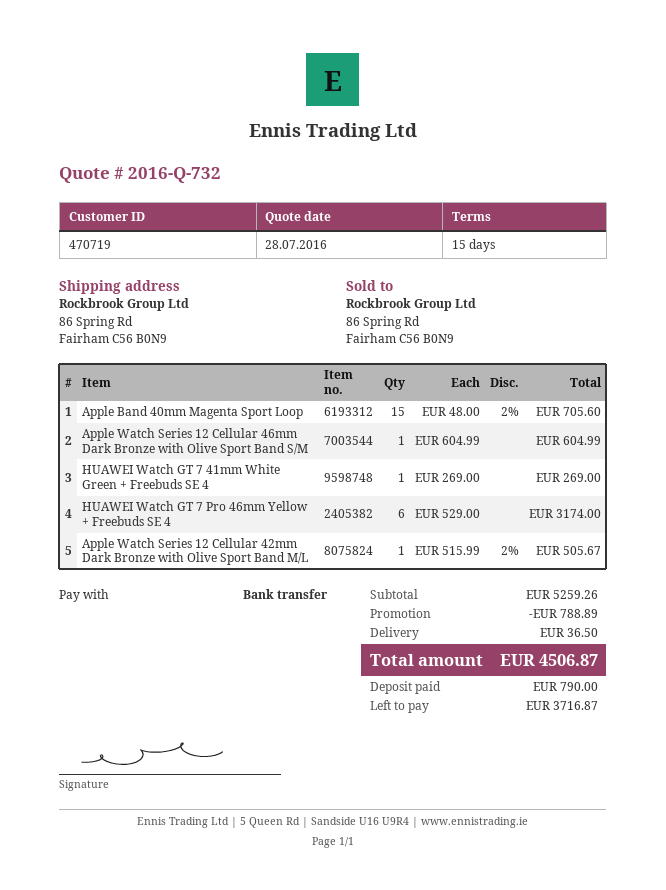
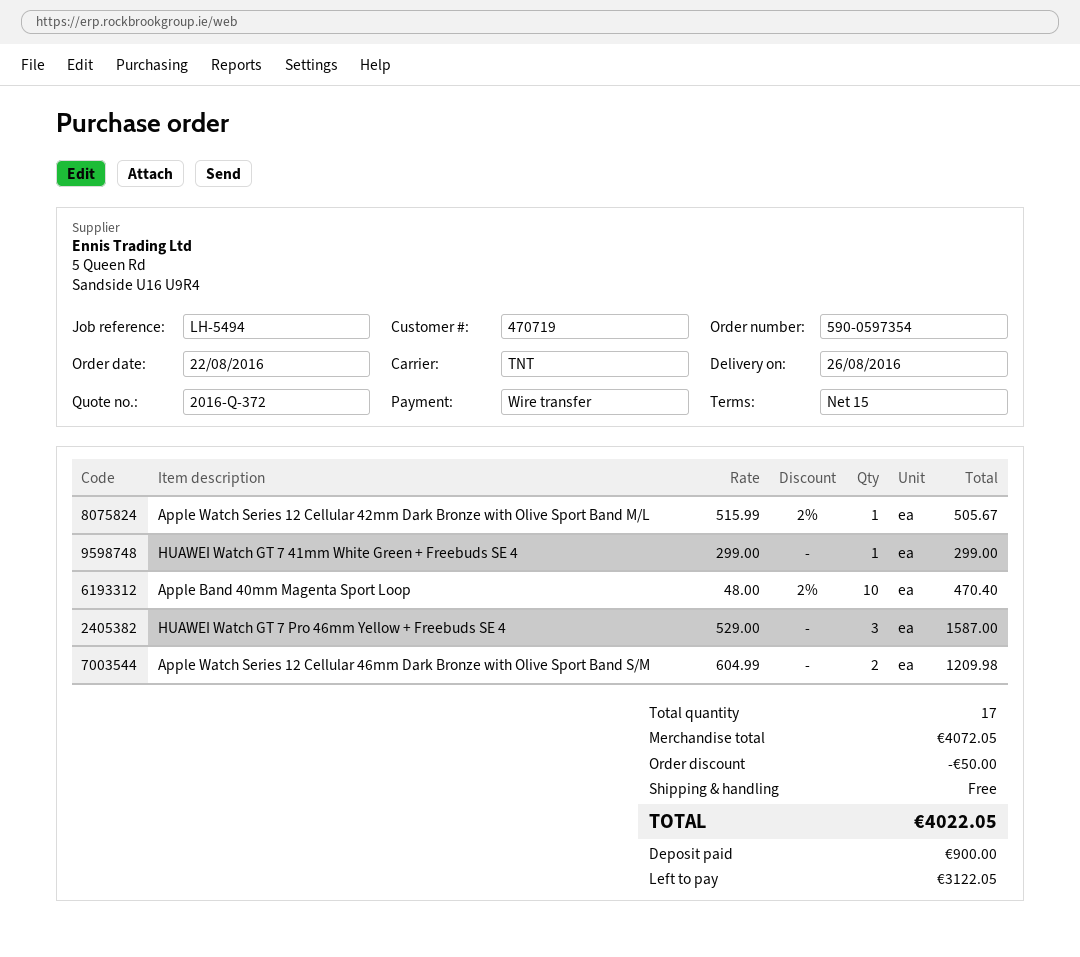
quote number: 2016-Q-732 -> 2016-Q-372
Apple Band 40mm Magenta Sport Loop: 15 x 48.00 - 2% = 705.60 -> 10 x 48.00 - 2% = 470.40
Apple Watch Series 12 Cellular 46mm Dark Bronze with Olive Sport Band S/M: 1 x 604.99 = 604.99 -> 2 x 604.99 = 1209.98
HUAWEI Watch GT 7 41mm White Green + Freebuds SE 4: 1 x 269.00 = 269.00 -> 1 x 299.00 = 299.00
HUAWEI Watch GT 7 Pro 46mm Yellow + Freebuds SE 4: 6 x 529.00 = 3174.00 -> 3 x 529.00 = 1587.00
subtotal: 5259.26 -> 4072.05
discount: 788.89 -> 50.00
shipping: 36.50 -> 0.00
total: 4506.87 -> 4022.05
deposit: 790.00 -> 900.00
balance: 3716.87 -> 3122.05

